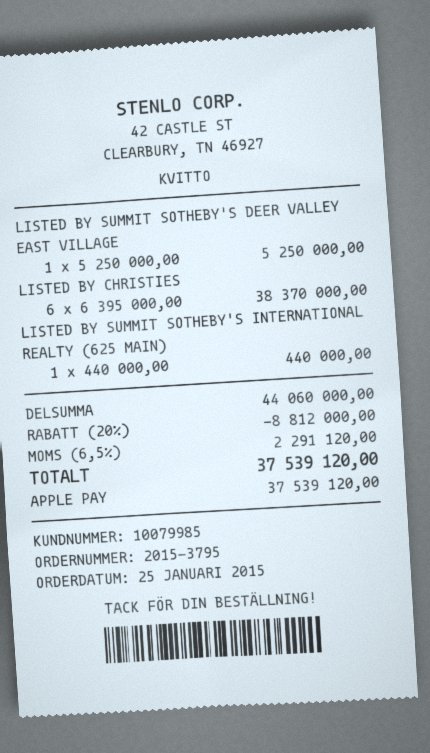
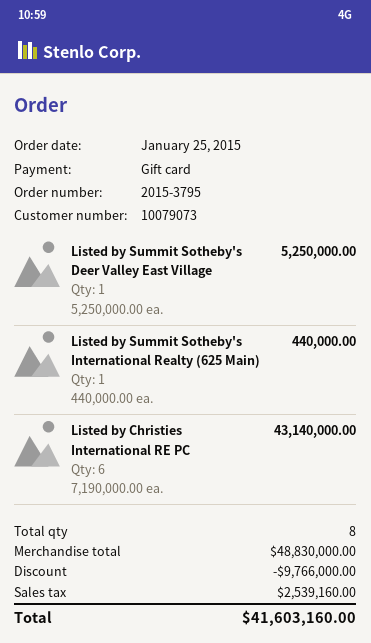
customer number: 10079985 -> 10079073
payment method: Apple Pay -> gift card
LISTED BY CHRISTIES: 6 x 6395000.00 = 38370000.00 -> 6 x 7190000.00 = 43140000.00
subtotal: 44060000.00 -> 48830000.00
discount: 8812000.00 -> 9766000.00
tax: 2291120.00 -> 2539160.00
total: 37539120.00 -> 41603160.00

